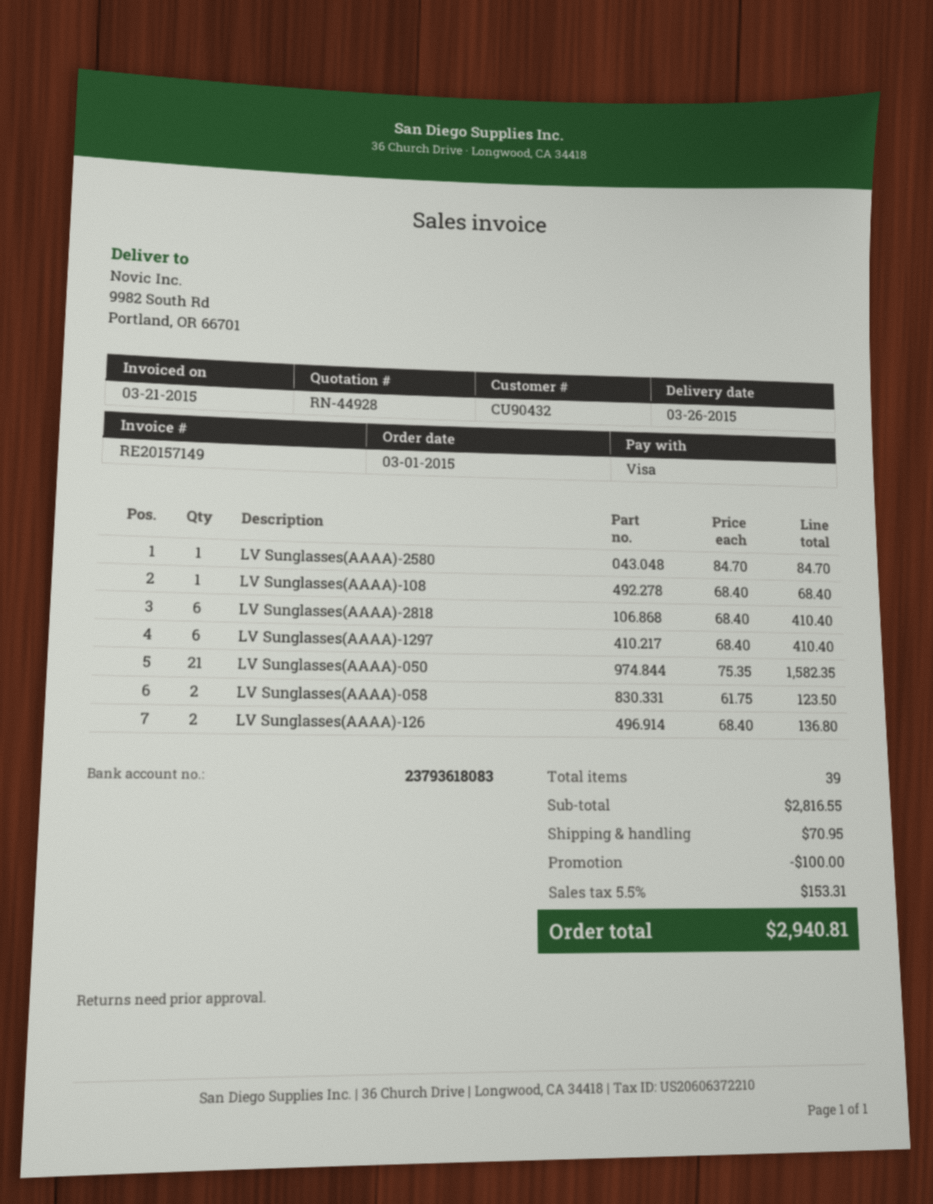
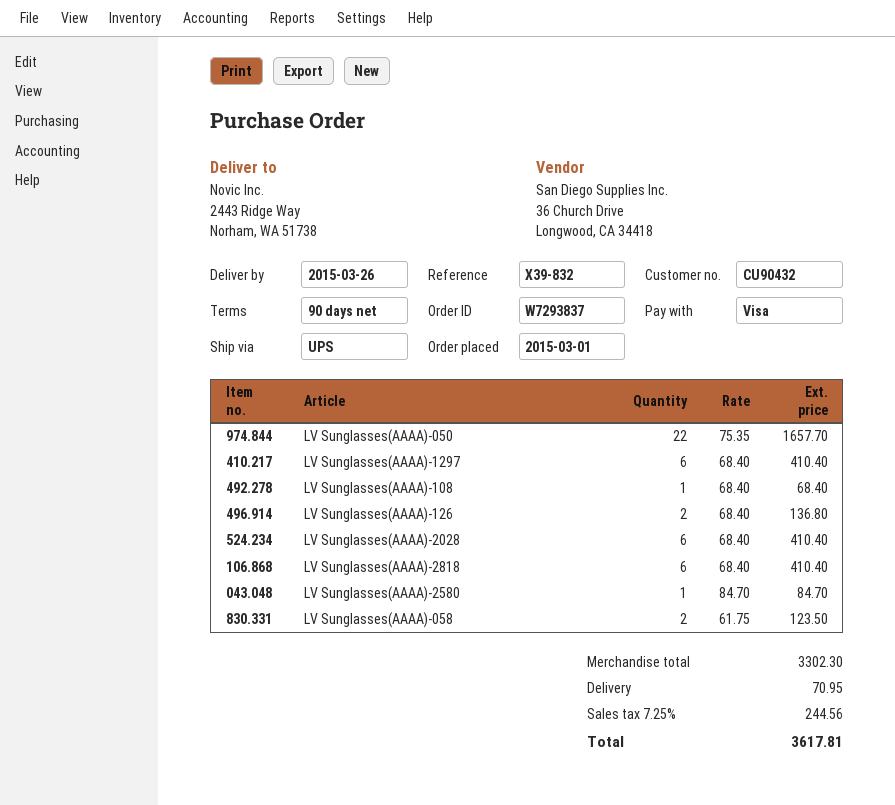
ship to: 9982 South Rd, Portland, OR 66701 -> 2443 Ridge Way, Norham, WA 51738
LV Sunglasses(AAAA)-050: 21 x 75.35 = 1582.35 -> 22 x 75.35 = 1657.70
LV Sunglasses(AAAA)-2028: none -> 6 x 68.40 = 410.40
subtotal: 2816.55 -> 3302.30
discount: 100.00 -> none
tax: 5.5% = 153.31 -> 7.25% = 244.56
total: 2940.81 -> 3617.81

